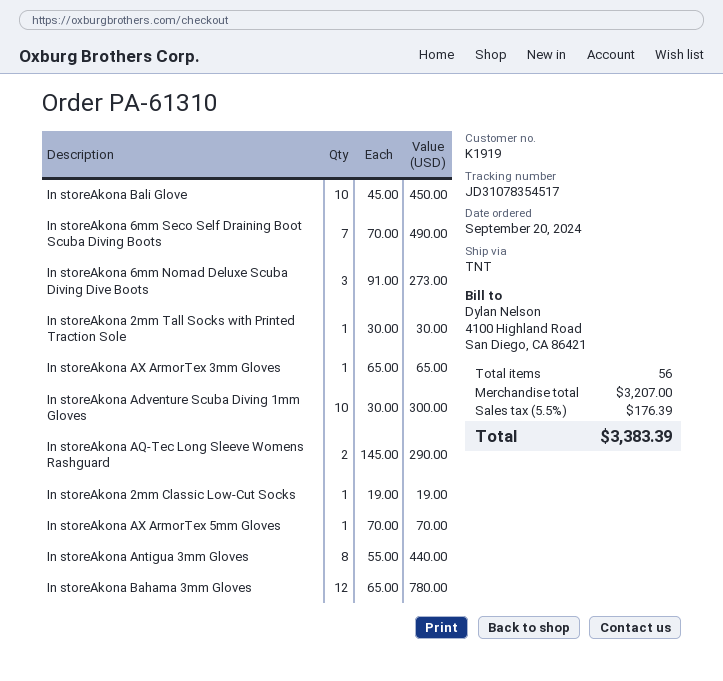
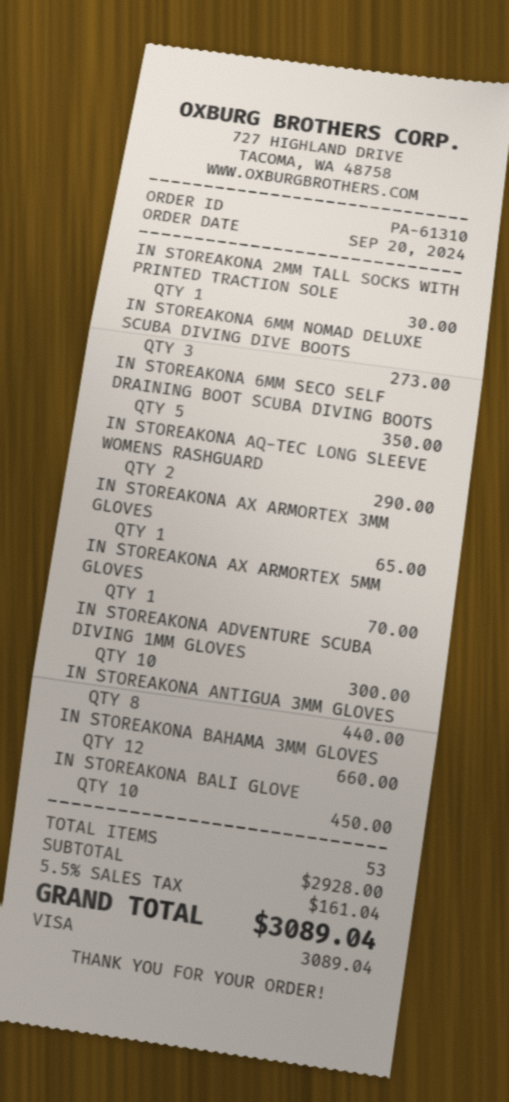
In storeAkona 6mm Seco Self Draining Boot Scuba Diving Boots: 7 for 490.00 -> 5 for 350.00
In storeAkona 2mm Classic Low-Cut Socks: 1 for 19.00 -> none
In storeAkona Bahama 3mm Gloves: 12 for 780.00 -> 12 for 660.00
total quantity: 56 -> 53
subtotal: 3207.00 -> 2928.00
tax: 5.5% = 176.39 -> 5.5% = 161.04
total: 3383.39 -> 3089.04

